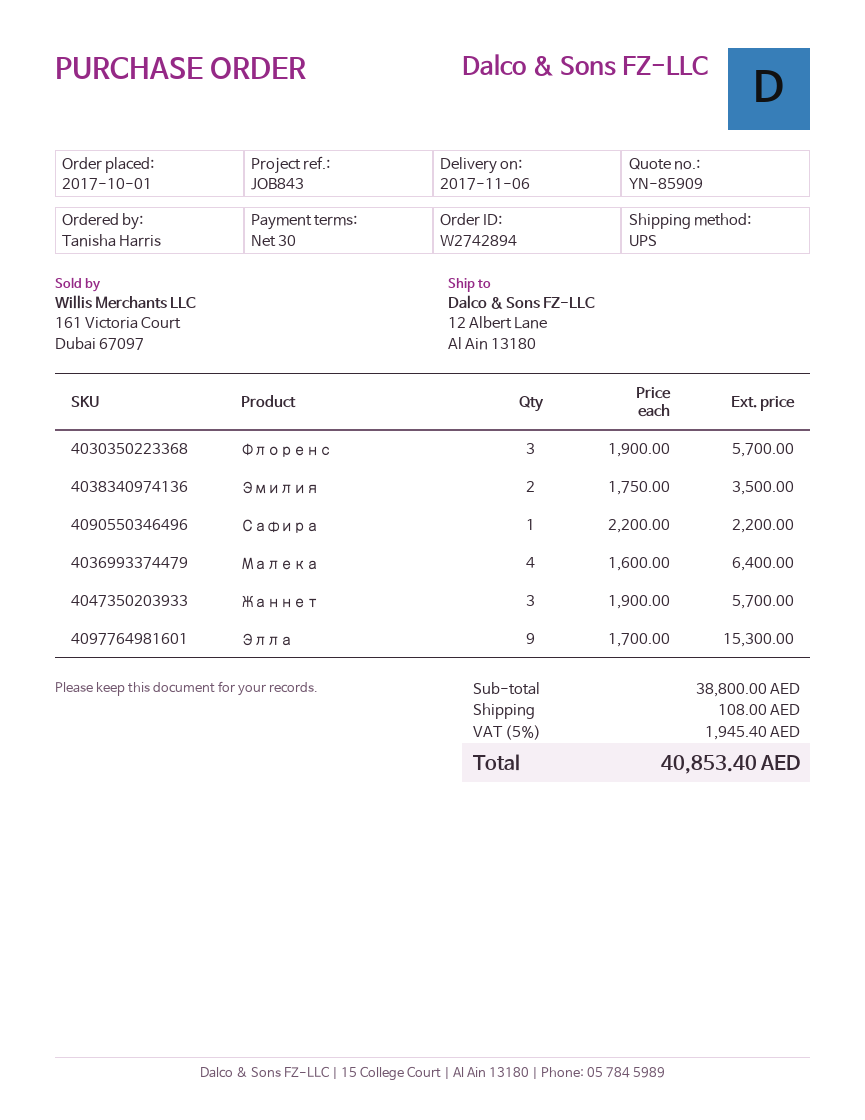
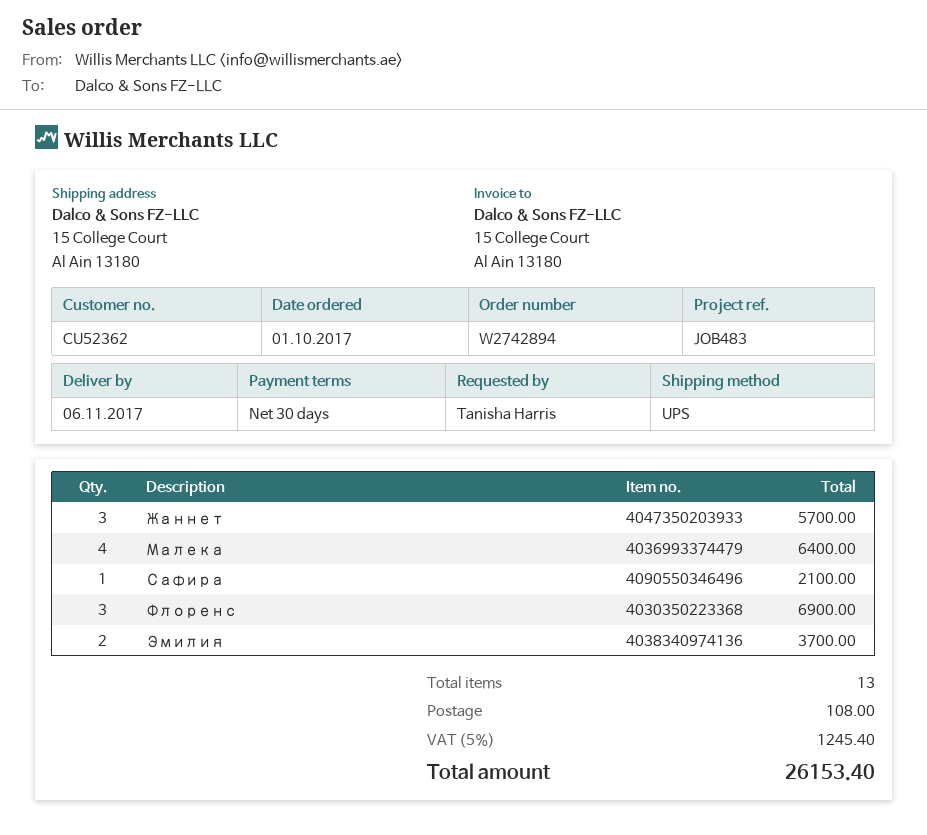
reference: JOB843 -> JOB483
ship to: 12 Albert Lane, Al Ain 13180 -> 15 College Court, Al Ain 13180
Флоренс: 3 for 5700.00 -> 3 for 6900.00
Эмилия: 2 for 3500.00 -> 2 for 3700.00
Сафира: 1 for 2200.00 -> 1 for 2100.00
Элла: 9 for 15300.00 -> none
tax: 5% = 1945.40 -> 5% = 1245.40
total: 40853.40 -> 26153.40

